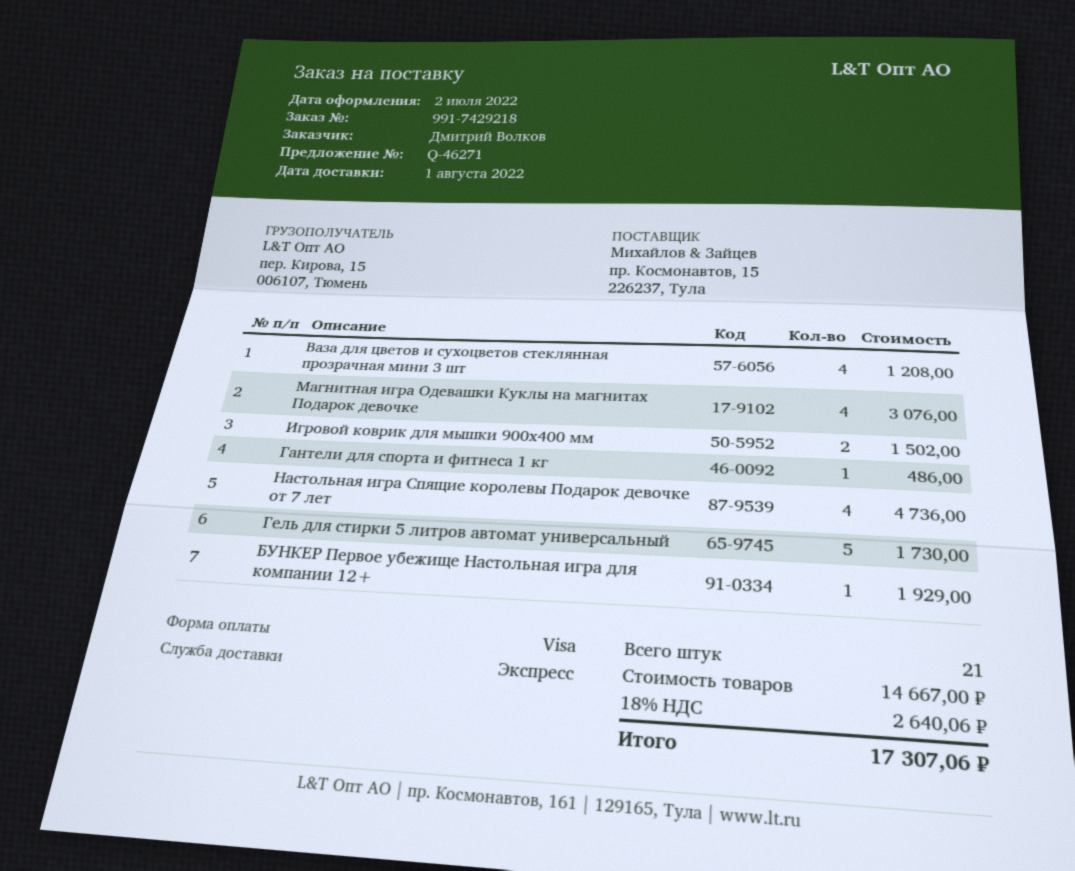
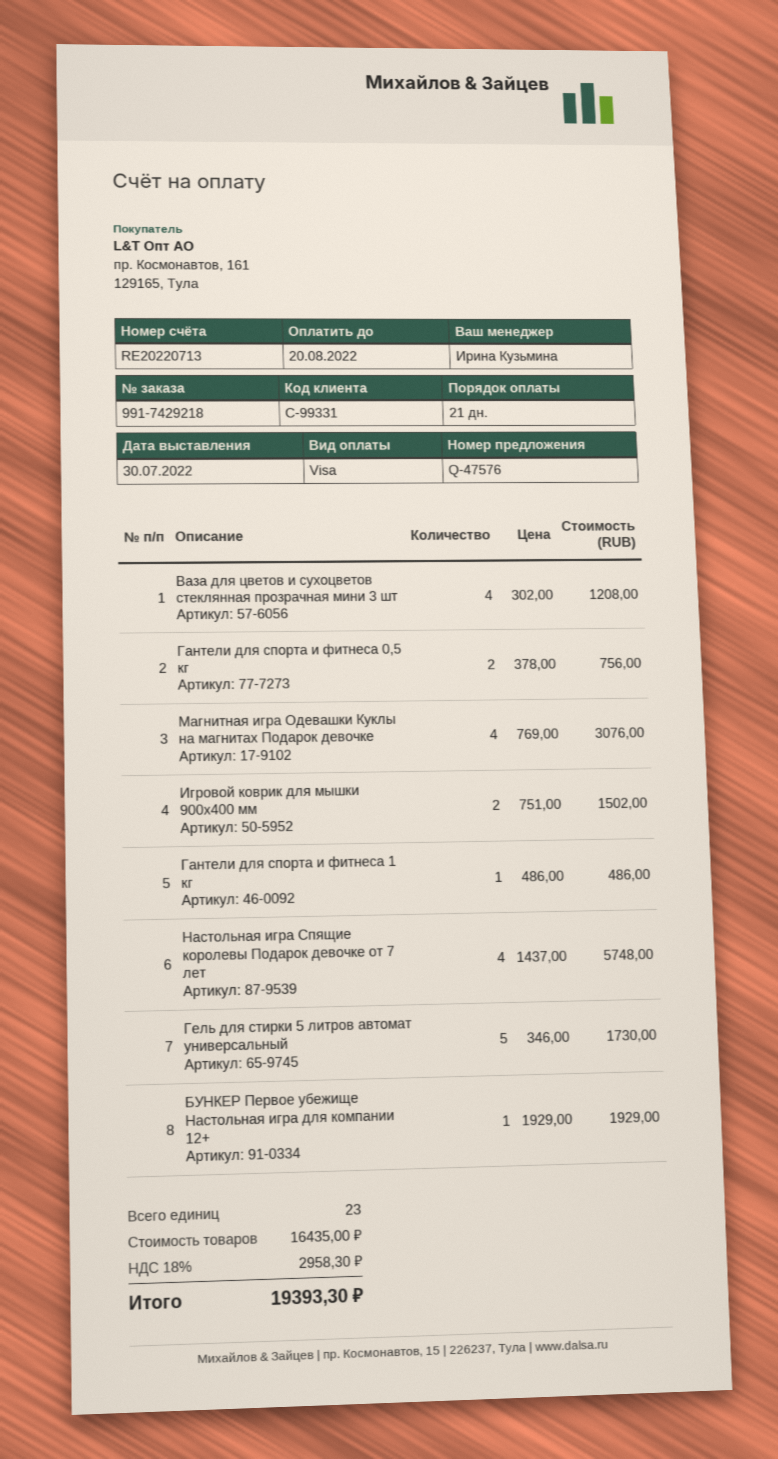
quote number: Q-46271 -> Q-47576
Настольная игра Спящие королевы Подарок девочке от 7 лет: 4 for 4736.00 -> 4 for 5748.00
Гантели для спорта и фитнеса 0,5 кг: none -> 2 for 756.00
total quantity: 21 -> 23
subtotal: 14667.00 -> 16435.00
tax: 18% = 2640.06 -> 18% = 2958.30
total: 17307.06 -> 19393.30

